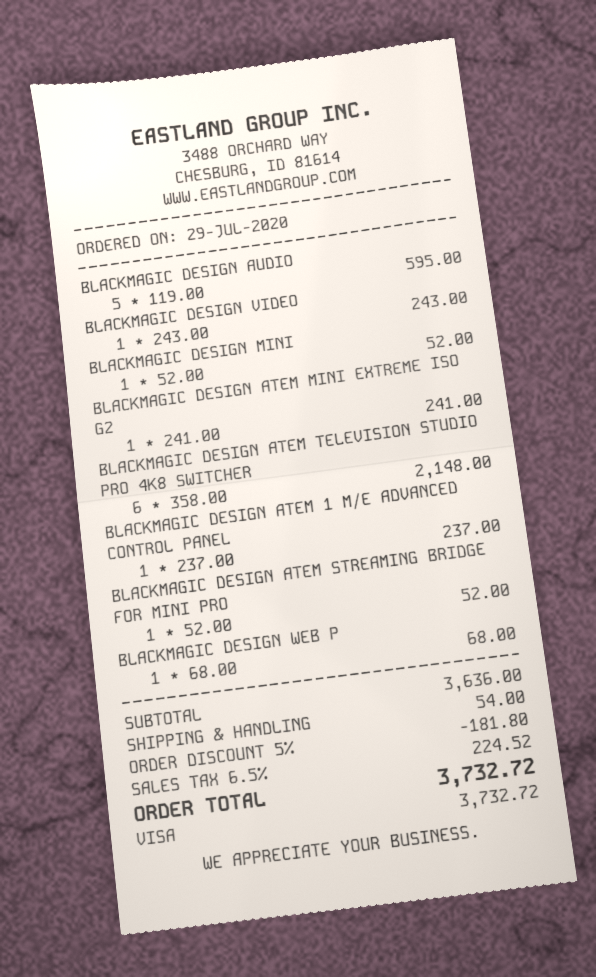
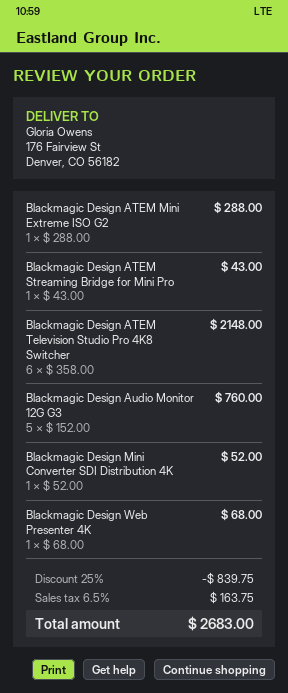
BLACKMAGIC DESIGN AUDIO: 5 x 119.00 = 595.00 -> 5 x 152.00 = 760.00
BLACKMAGIC DESIGN VIDEO: 1 x 243.00 = 243.00 -> none
BLACKMAGIC DESIGN ATEM MINI EXTREME ISO G2: 1 x 241.00 = 241.00 -> 1 x 288.00 = 288.00
BLACKMAGIC DESIGN ATEM 1 M/E ADVANCED CONTROL PANEL: 1 x 237.00 = 237.00 -> none
BLACKMAGIC DESIGN ATEM STREAMING BRIDGE FOR MINI PRO: 1 x 52.00 = 52.00 -> 1 x 43.00 = 43.00
discount: 5% = 181.80 -> 25% = 839.75
shipping: 54.00 -> none
tax: 6.5% = 224.52 -> 6.5% = 163.75
total: 3732.72 -> 2683.00

